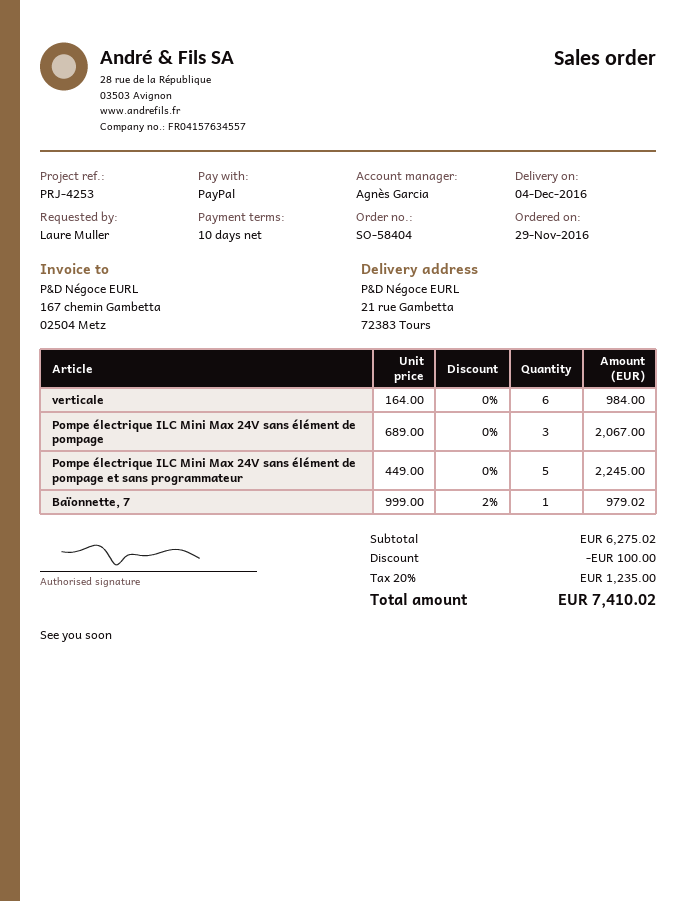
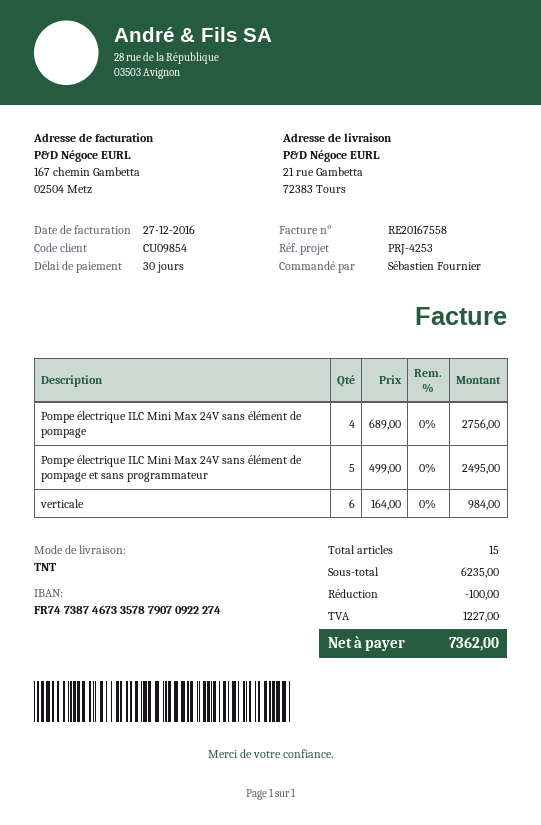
payment terms: 10 days -> 30 days
ordered by: Laure Muller -> Sébastien Fournier
Pompe électrique ILC Mini Max 24V sans élément de pompage: 3 x 689.00 = 2067.00 -> 4 x 689.00 = 2756.00
Pompe électrique ILC Mini Max 24V sans élément de pompage et sans programmateur: 5 x 449.00 = 2245.00 -> 5 x 499.00 = 2495.00
Baïonnette, 7: 1 x 999.00 - 2% = 979.02 -> none
subtotal: 6275.02 -> 6235.00
tax: 1235.00 -> 1227.00
total: 7410.02 -> 7362.00

